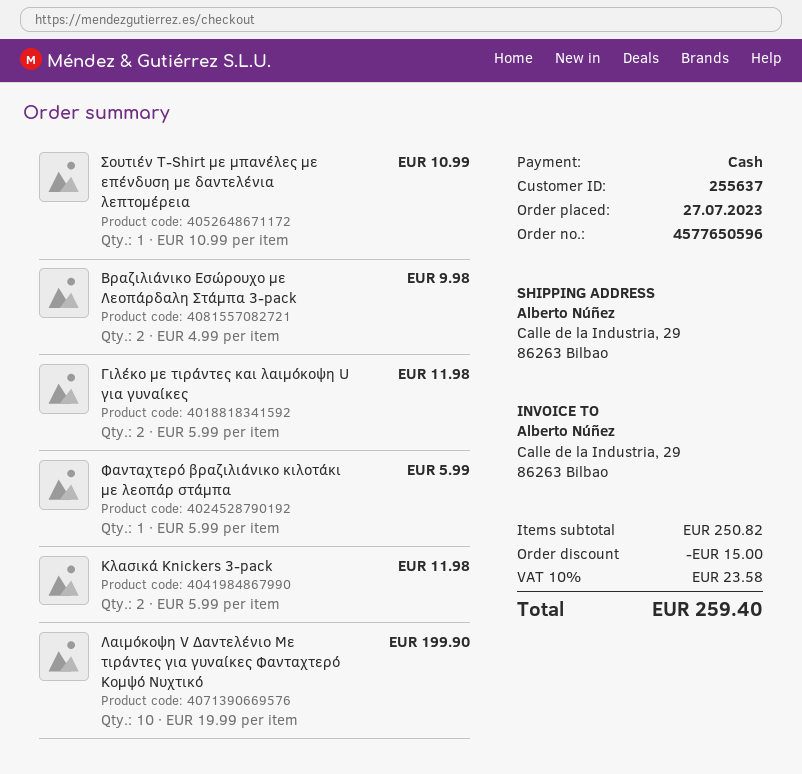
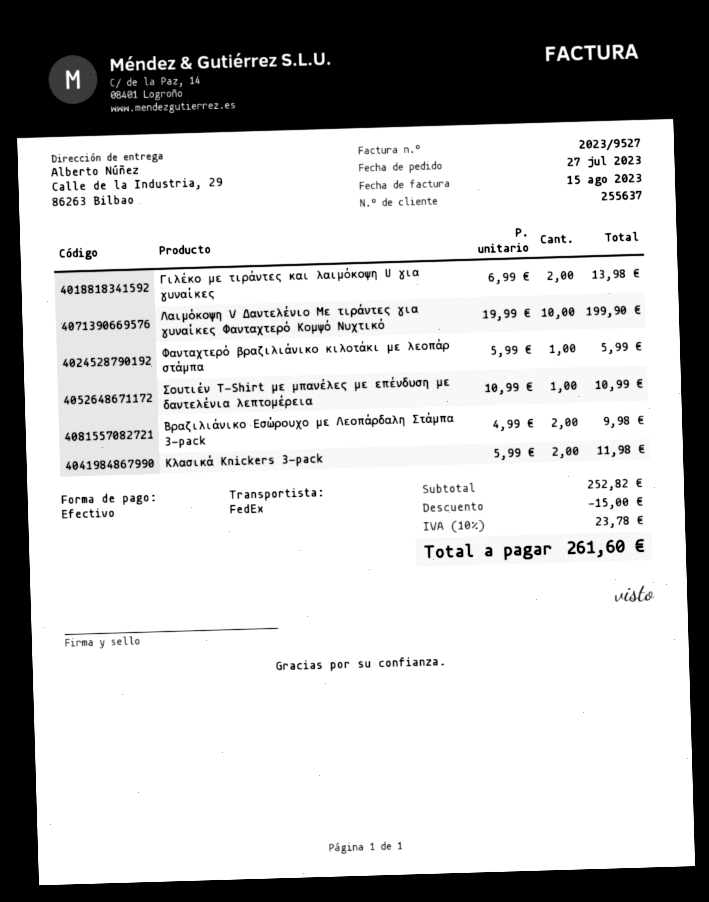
Γιλέκο με τιράντες και λαιμόκοψη U για γυναίκες: 2 x 5.99 = 11.98 -> 2 x 6.99 = 13.98
subtotal: 250.82 -> 252.82
tax: 10% = 23.58 -> 10% = 23.78
total: 259.40 -> 261.60

